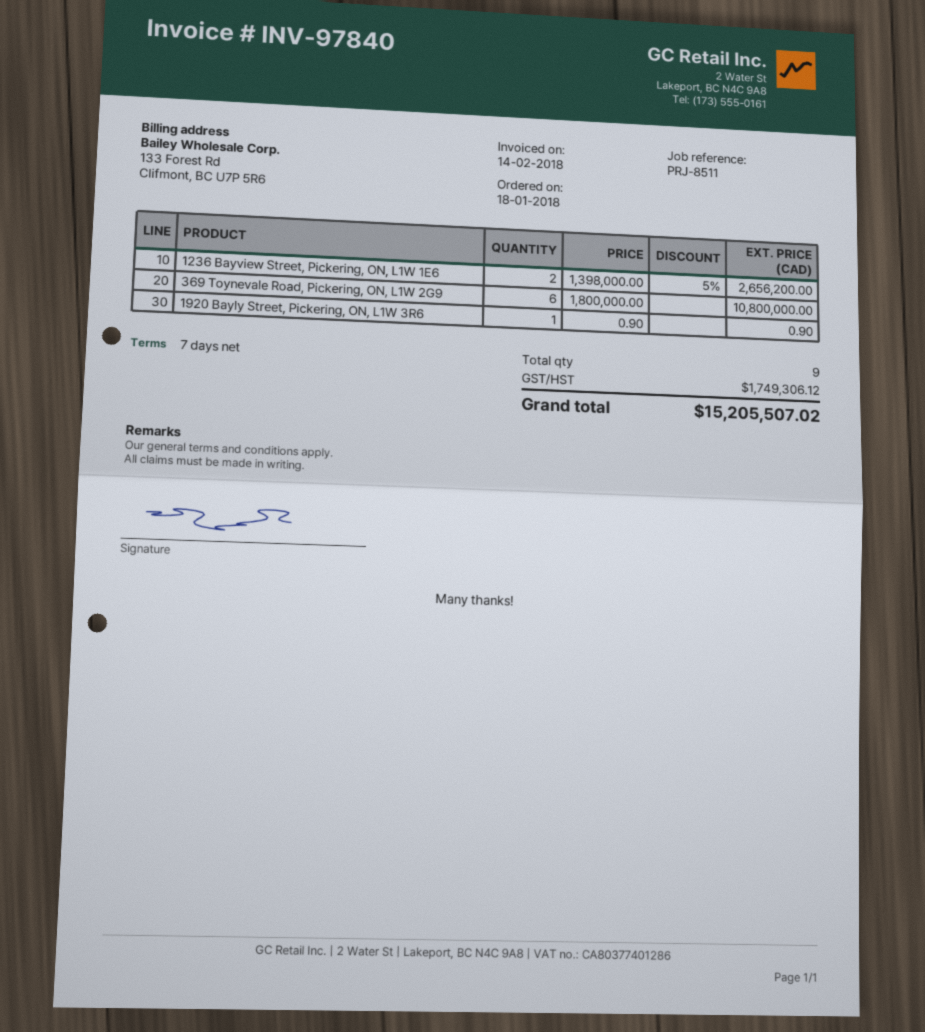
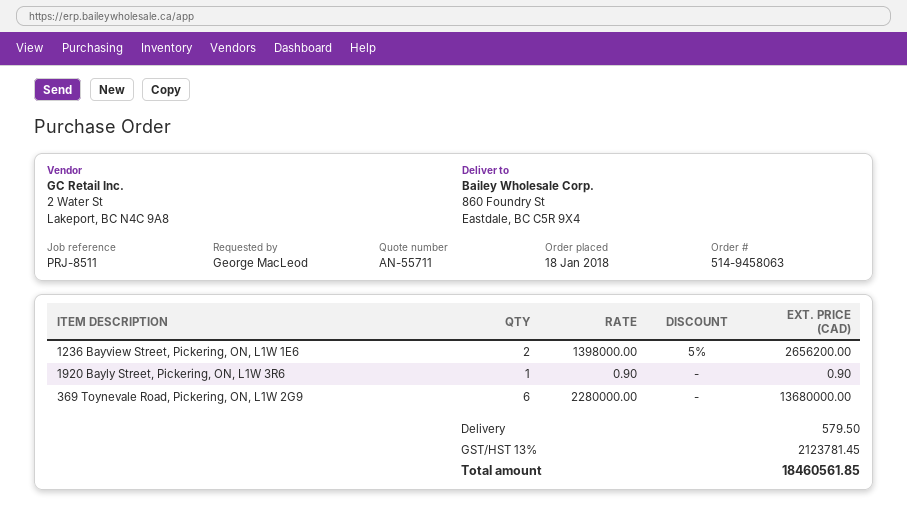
369 Toynevale Road, Pickering, ON, L1W 2G9: 6 x 1800000.00 = 10800000.00 -> 6 x 2280000.00 = 13680000.00
shipping: none -> 579.50
tax: 1749306.12 -> 2123781.45
total: 15205507.02 -> 18460561.85

